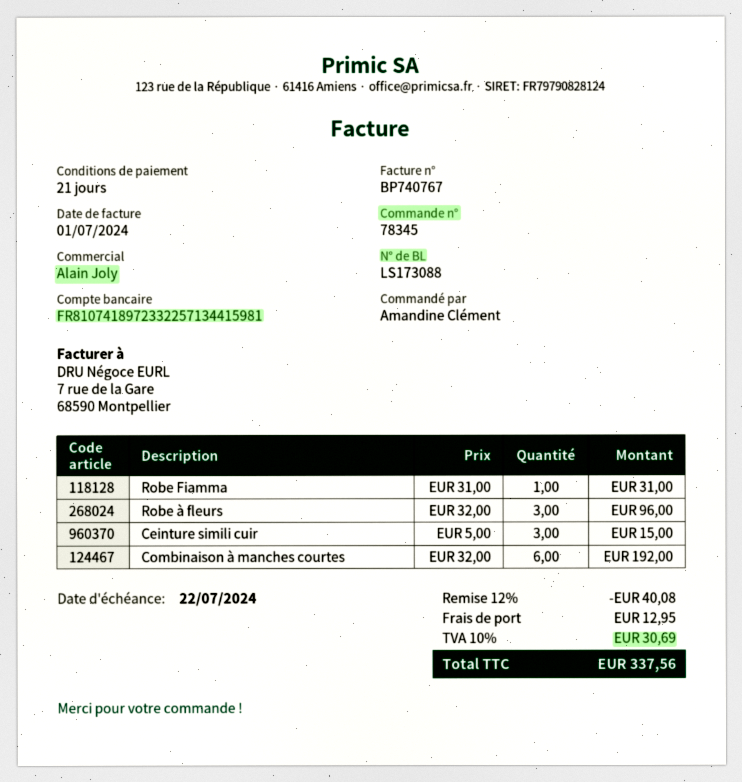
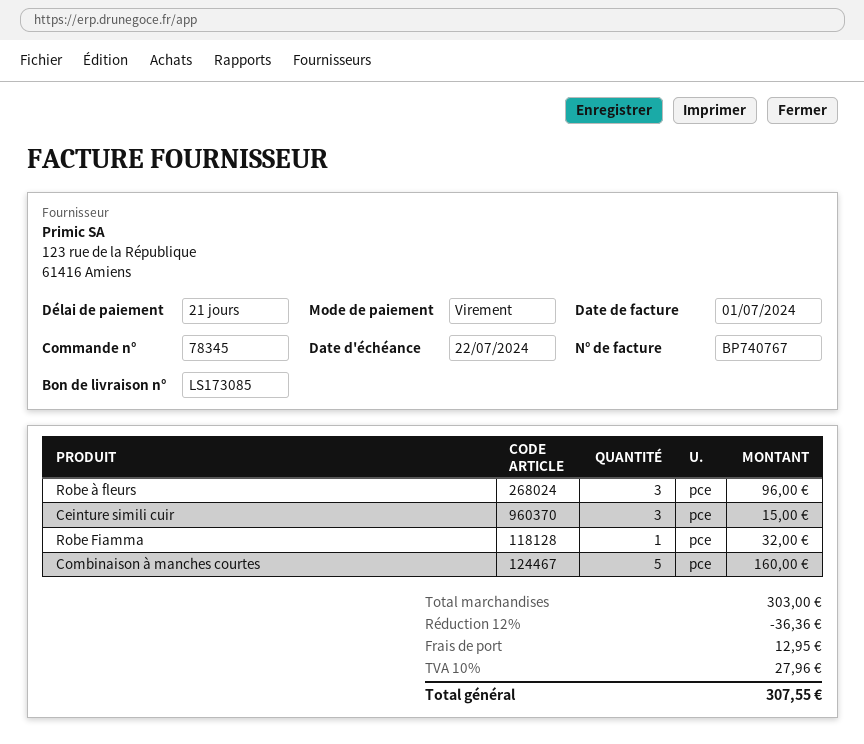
delivery note number: LS173088 -> LS173085
Robe Fiamma: 1 for 31.00 -> 1 for 32.00
Combinaison à manches courtes: 6 for 192.00 -> 5 for 160.00
discount: 12% = 40.08 -> 12% = 36.36
tax: 10% = 30.69 -> 10% = 27.96
total: 337.56 -> 307.55

